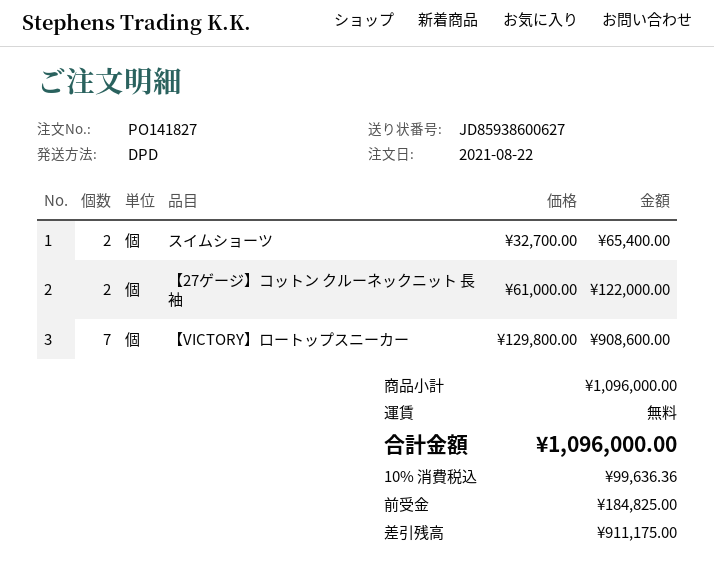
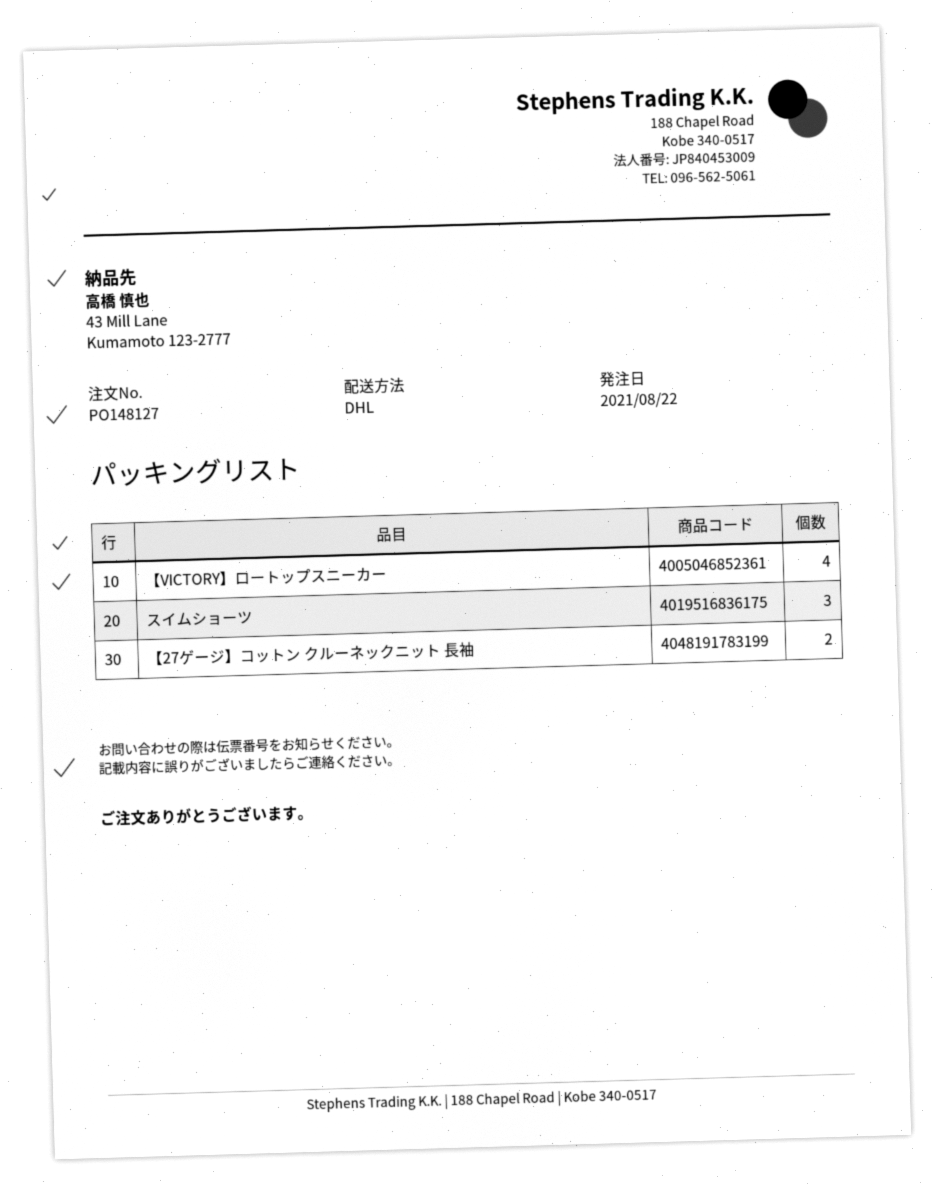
order number: PO141827 -> PO148127
shipping method: DPD -> DHL
スイムショーツ: 2 -> 3
【VICTORY】ロートップスニーカー: 7 -> 4

